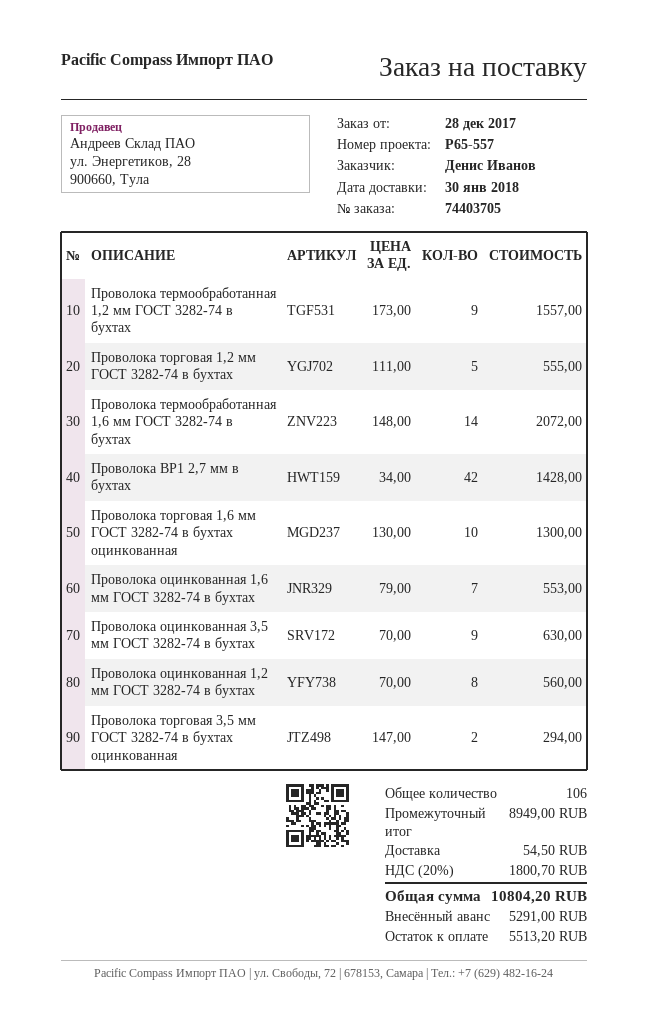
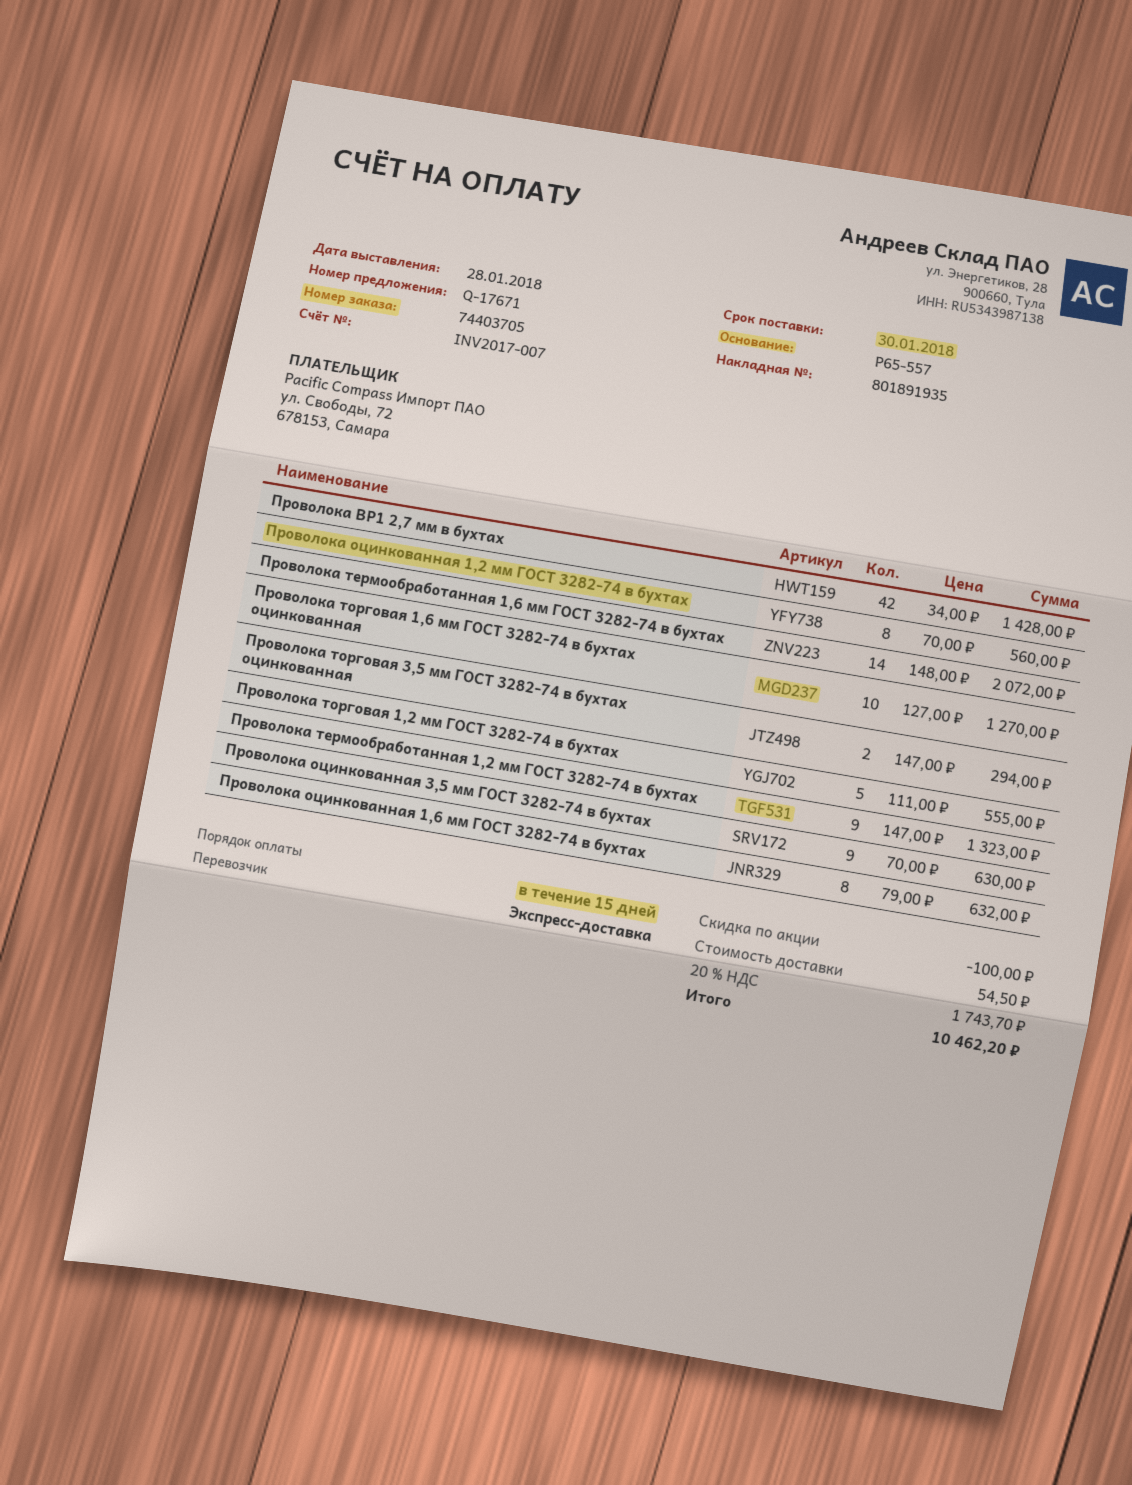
Проволока термообработанная 1,2 мм ГОСТ 3282-74 в бухтах: 9 x 173.00 = 1557.00 -> 9 x 147.00 = 1323.00
Проволока торговая 1,6 мм ГОСТ 3282-74 в бухтах оцинкованная: 10 x 130.00 = 1300.00 -> 10 x 127.00 = 1270.00
Проволока оцинкованная 1,6 мм ГОСТ 3282-74 в бухтах: 7 x 79.00 = 553.00 -> 8 x 79.00 = 632.00
discount: none -> 100.00
tax: 20% = 1800.70 -> 20% = 1743.70
total: 10804.20 -> 10462.20

